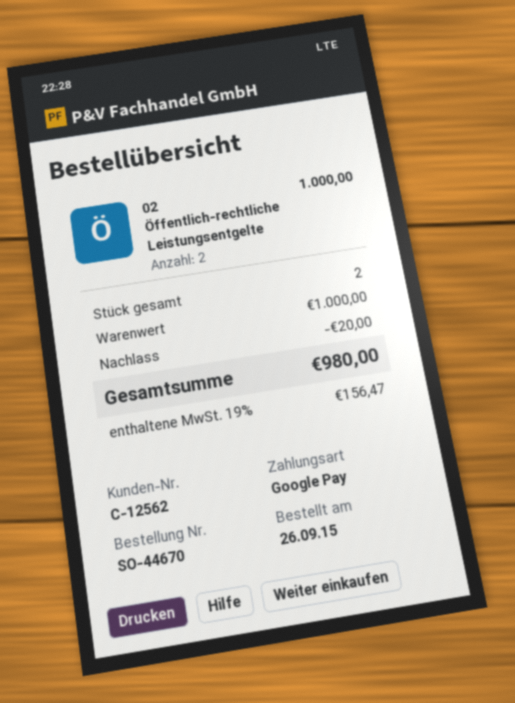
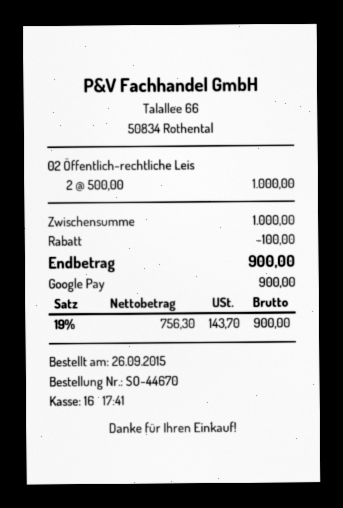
discount: 20.00 -> 100.00
tax: 19% = 156.47 -> 19% = 143.70
total: 980.00 -> 900.00

